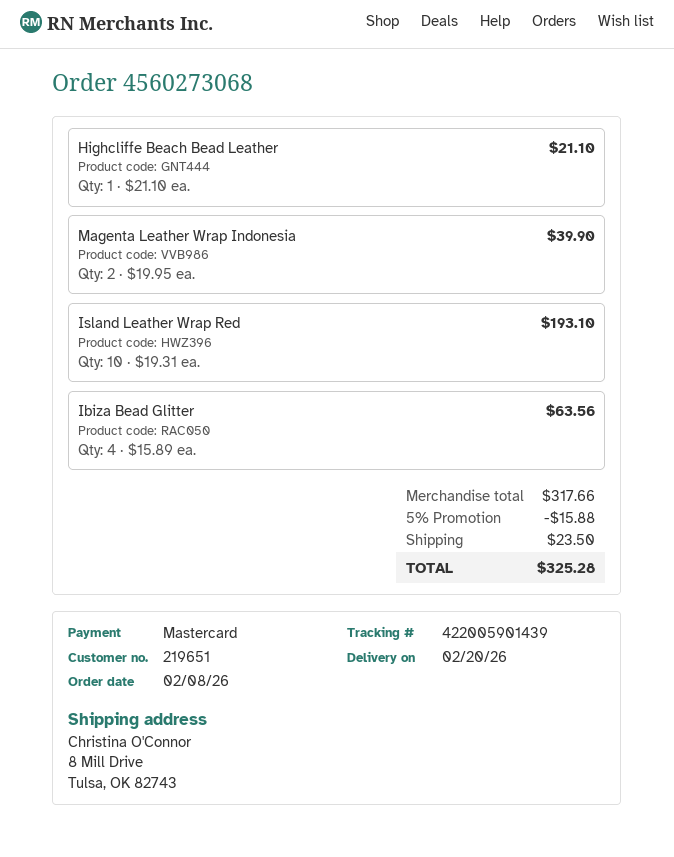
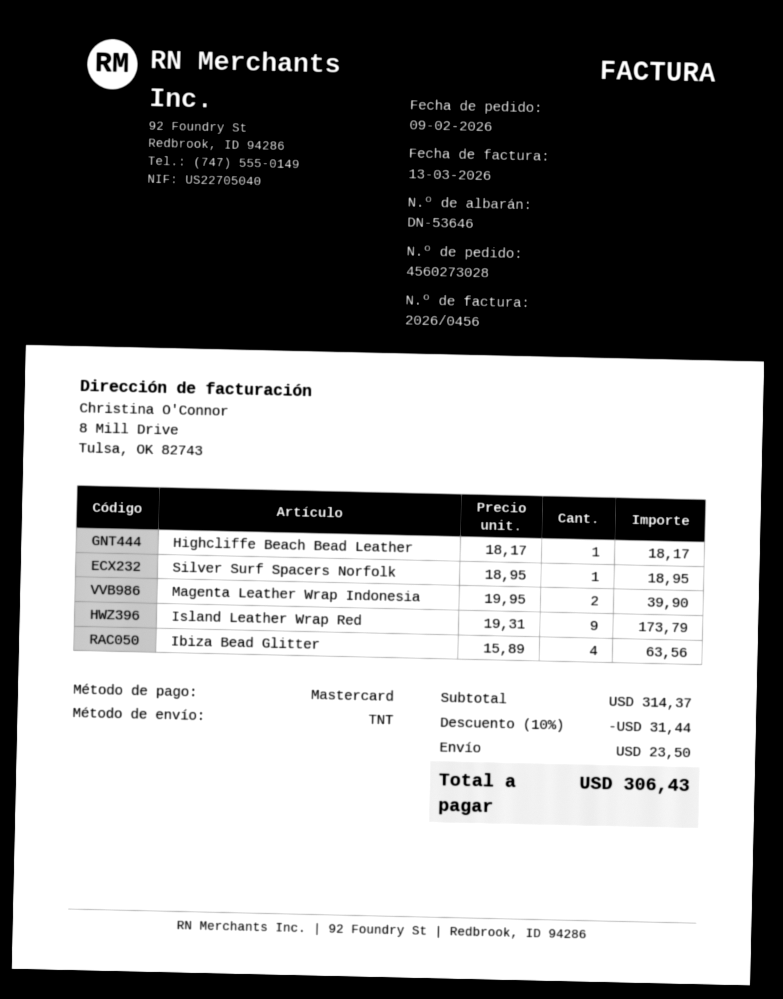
order number: 4560273068 -> 4560273028
order date: 2026-02-08 -> 2026-02-09
Highcliffe Beach Bead Leather: 1 x 21.10 = 21.10 -> 1 x 18.17 = 18.17
Island Leather Wrap Red: 10 x 19.31 = 193.10 -> 9 x 19.31 = 173.79
Silver Surf Spacers Norfolk: none -> 1 x 18.95 = 18.95
subtotal: 317.66 -> 314.37
discount: 5% = 15.88 -> 10% = 31.44
total: 325.28 -> 306.43

